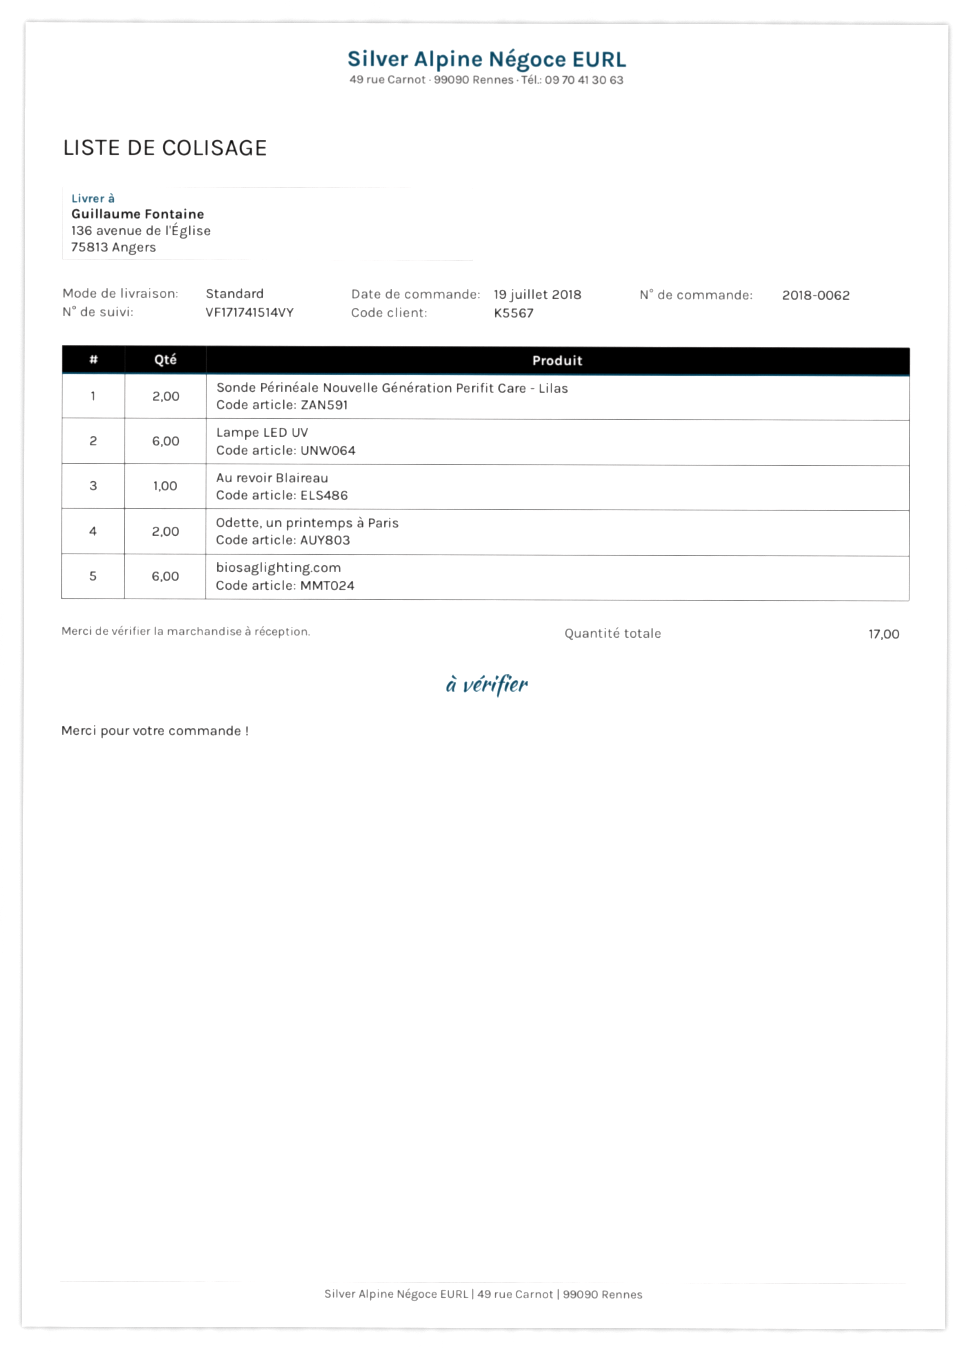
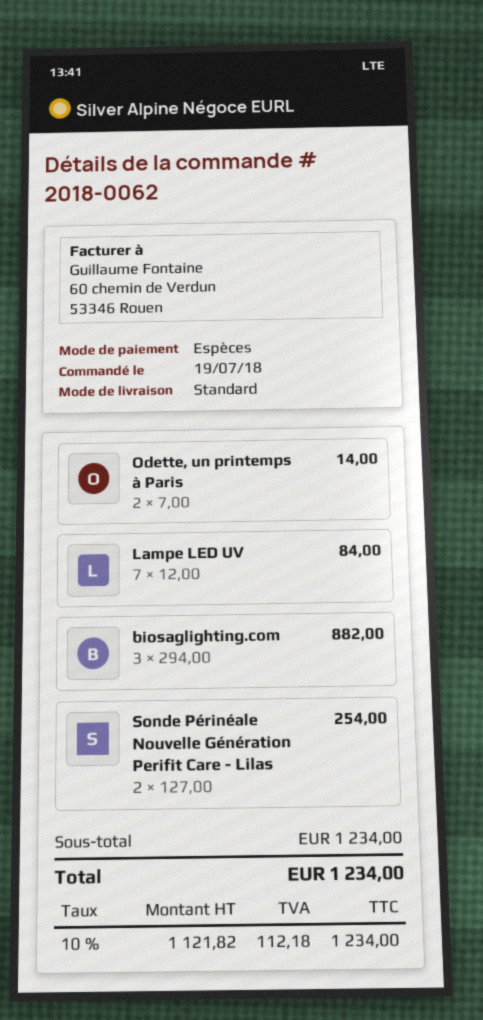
Lampe LED UV: 6 -> 7
Au revoir Blaireau: 1 -> none
biosaglighting.com: 6 -> 3

